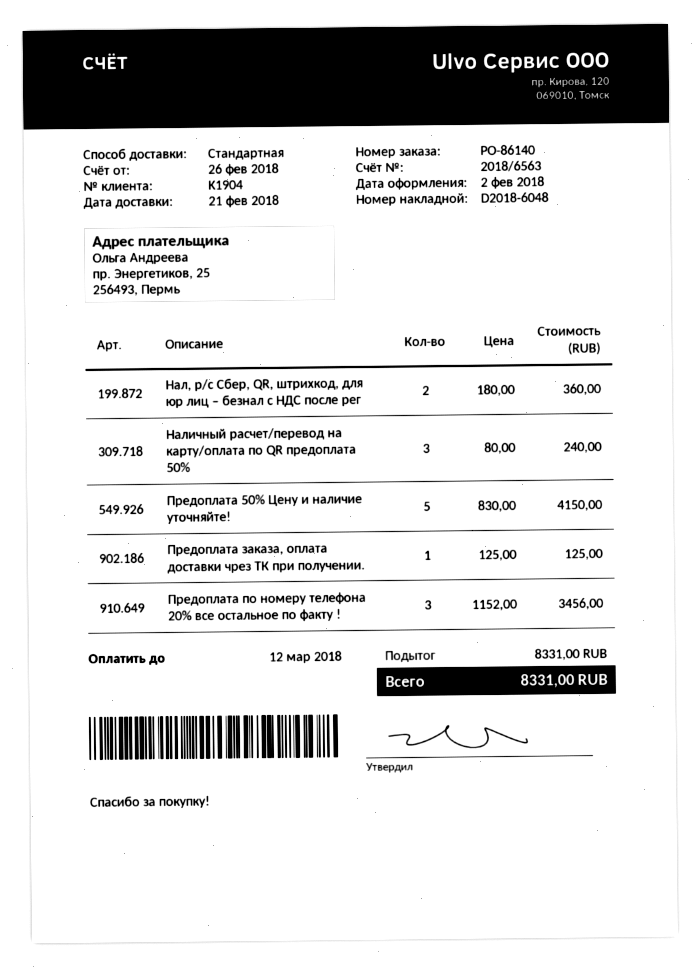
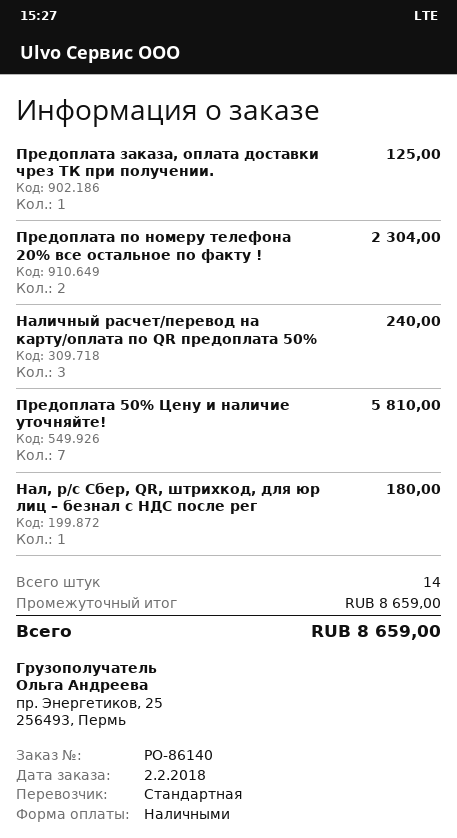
Нал, р/с Сбер, QR, штрихкод, для юр лиц – безнал с НДС после рег: 2 for 360.00 -> 1 for 180.00
Предоплата 50% Цену и наличие уточняйте!: 5 for 4150.00 -> 7 for 5810.00
Предоплата по номеру телефона 20% все остальное по факту !: 3 for 3456.00 -> 2 for 2304.00
subtotal: 8331.00 -> 8659.00
total: 8331.00 -> 8659.00

